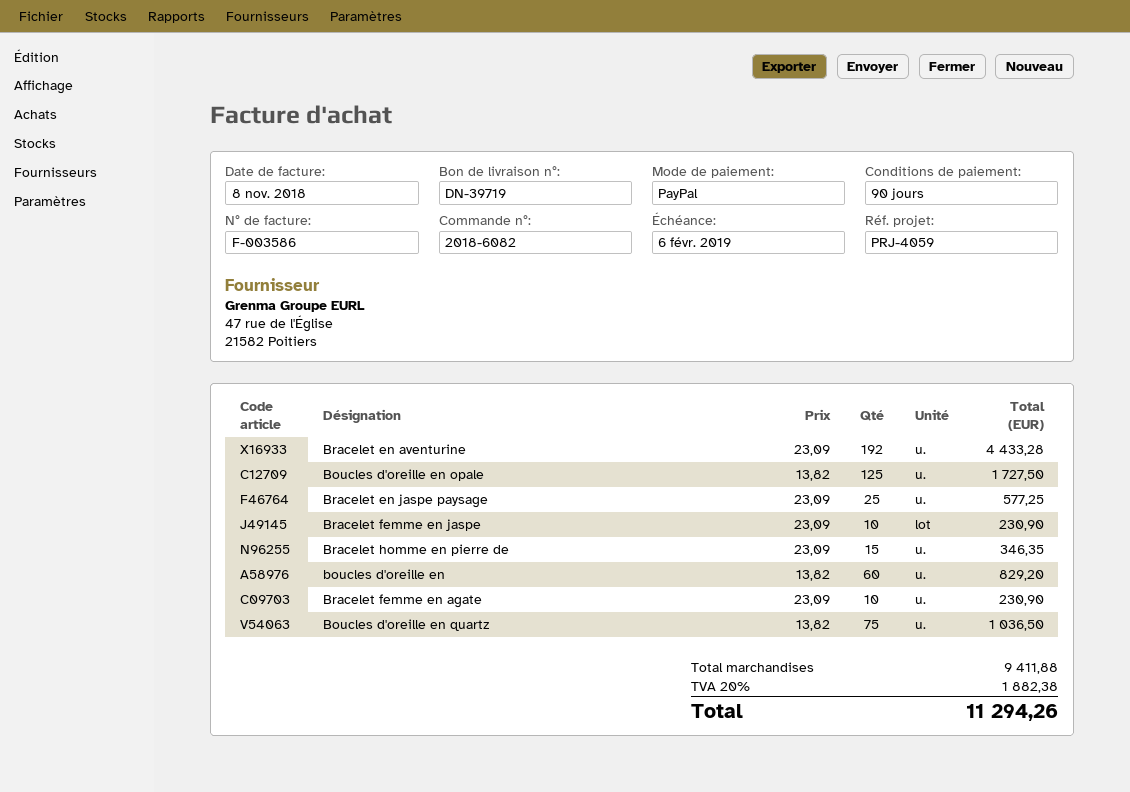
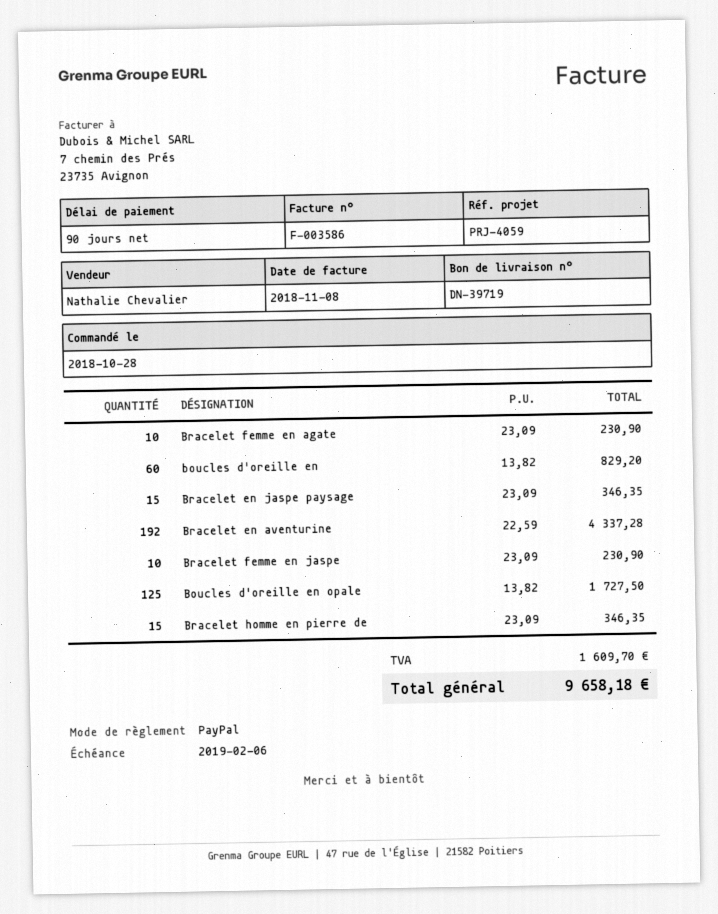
Bracelet en aventurine: 192 x 23.09 = 4433.28 -> 192 x 22.59 = 4337.28
Bracelet en jaspe paysage: 25 x 23.09 = 577.25 -> 15 x 23.09 = 346.35
Boucles d'oreille en quartz: 75 x 13.82 = 1036.50 -> none
tax: 1882.38 -> 1609.70
total: 11294.26 -> 9658.18

